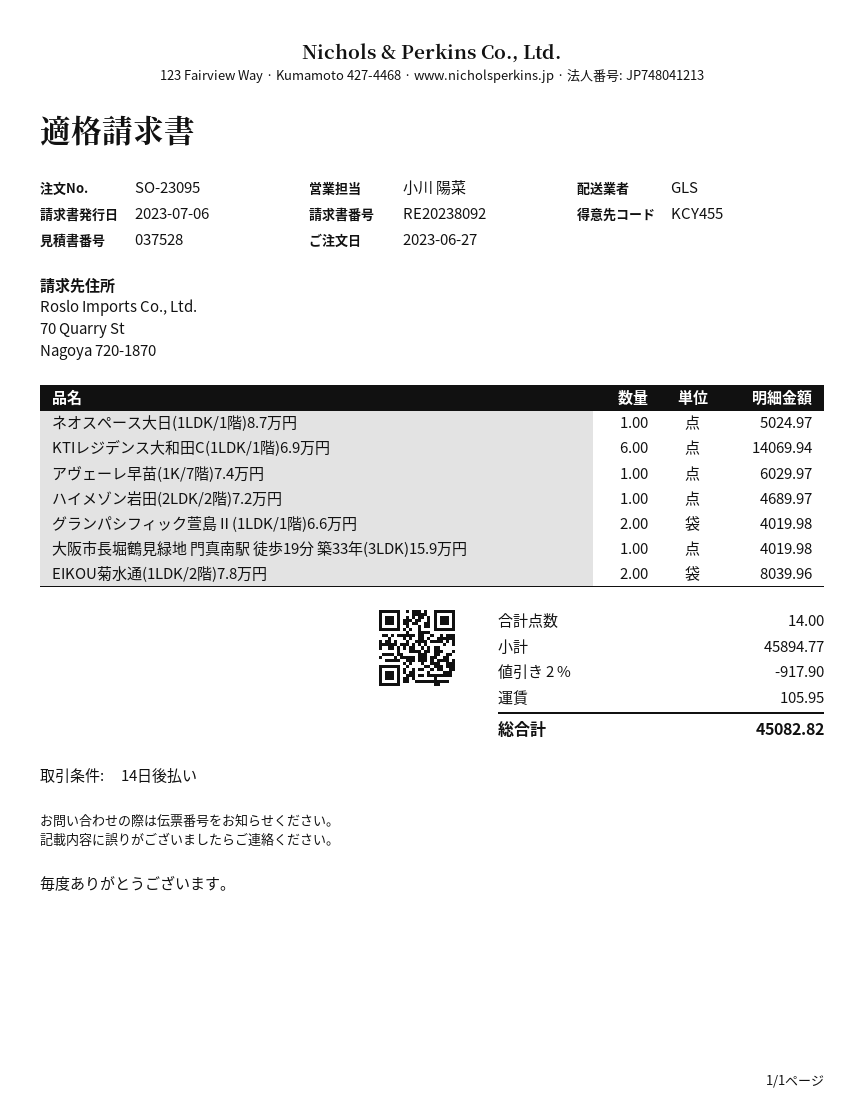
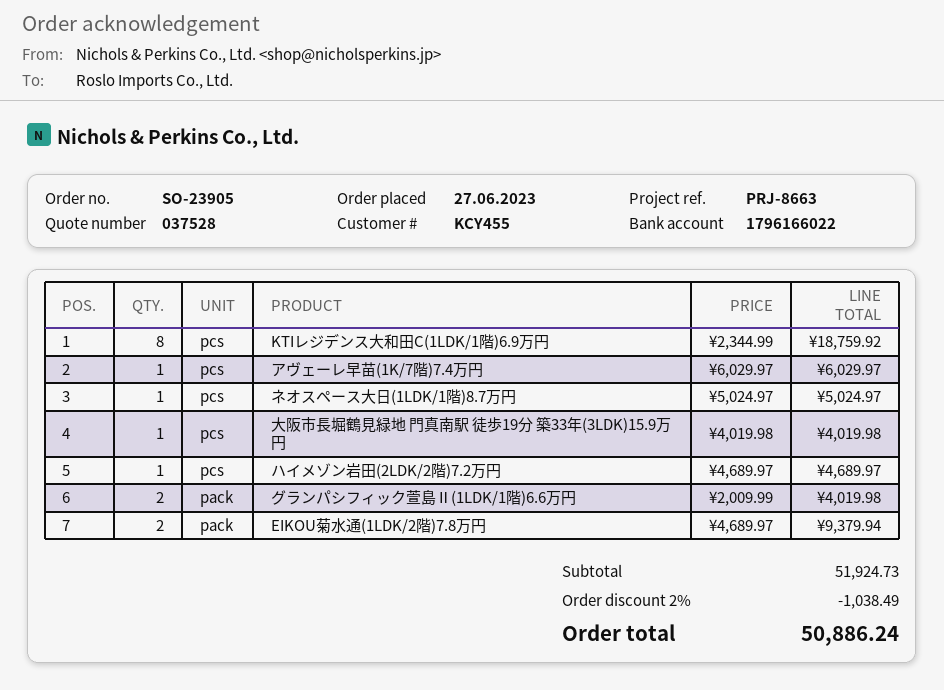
order number: SO-23095 -> SO-23905
KTIレジデンス大和田C(1LDK/1階)6.9万円: 6 for 14069.94 -> 8 for 18759.92
EIKOU菊水通(1LDK/2階)7.8万円: 2 for 8039.96 -> 2 for 9379.94
subtotal: 45894.77 -> 51924.73
discount: 2% = 917.90 -> 2% = 1038.49
shipping: 105.95 -> none
total: 45082.82 -> 50886.24

